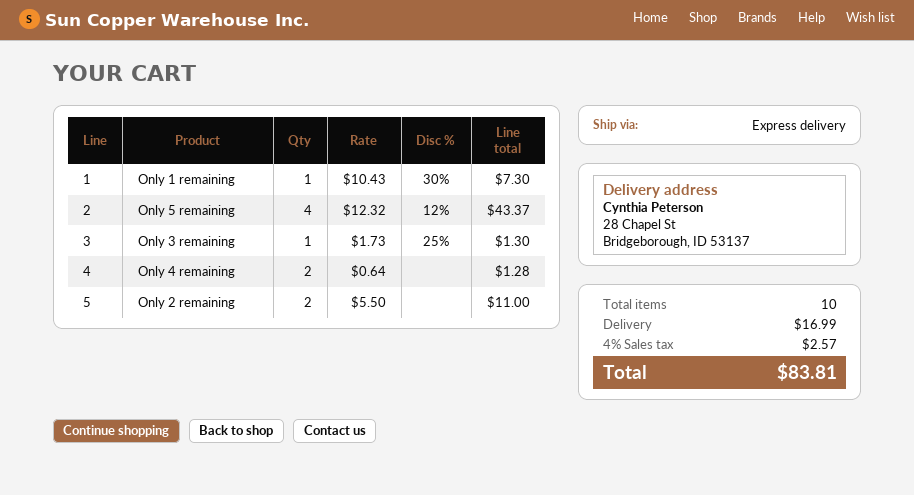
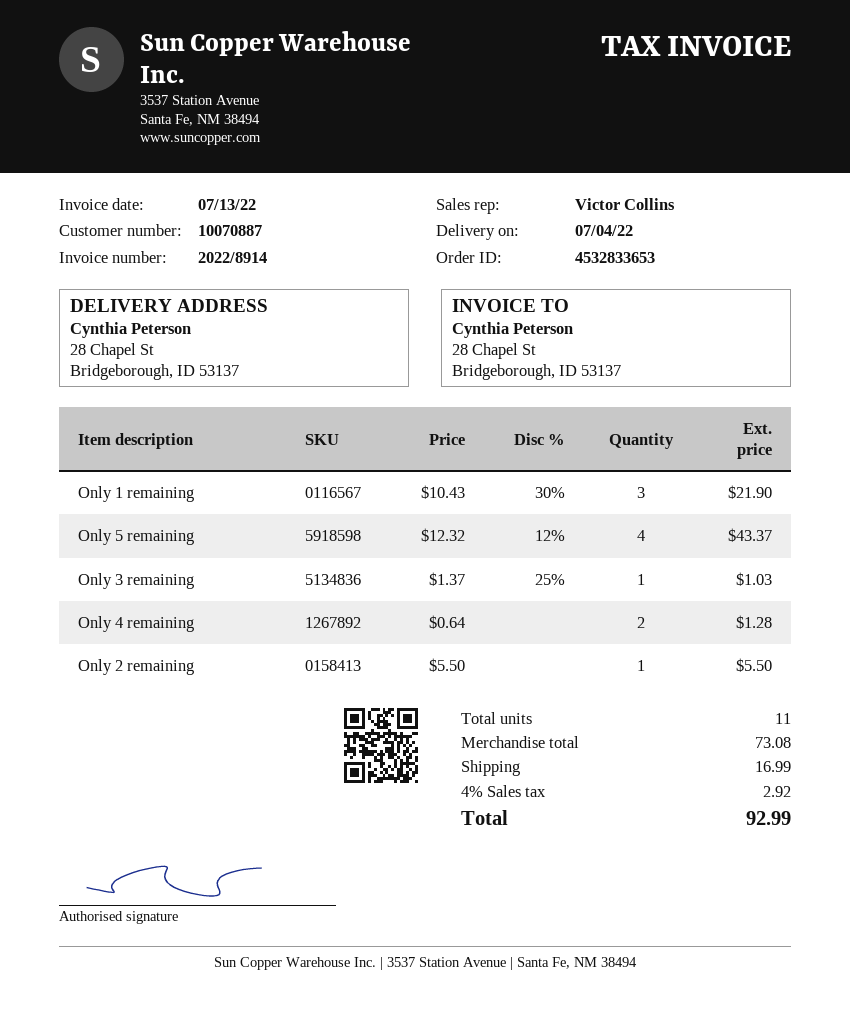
Only 1 remaining: 1 x 10.43 - 30% = 7.30 -> 3 x 10.43 - 30% = 21.90
Only 3 remaining: 1 x 1.73 - 25% = 1.30 -> 1 x 1.37 - 25% = 1.03
Only 2 remaining: 2 x 5.50 = 11.00 -> 1 x 5.50 = 5.50
total quantity: 10 -> 11
tax: 4% = 2.57 -> 4% = 2.92
total: 83.81 -> 92.99

